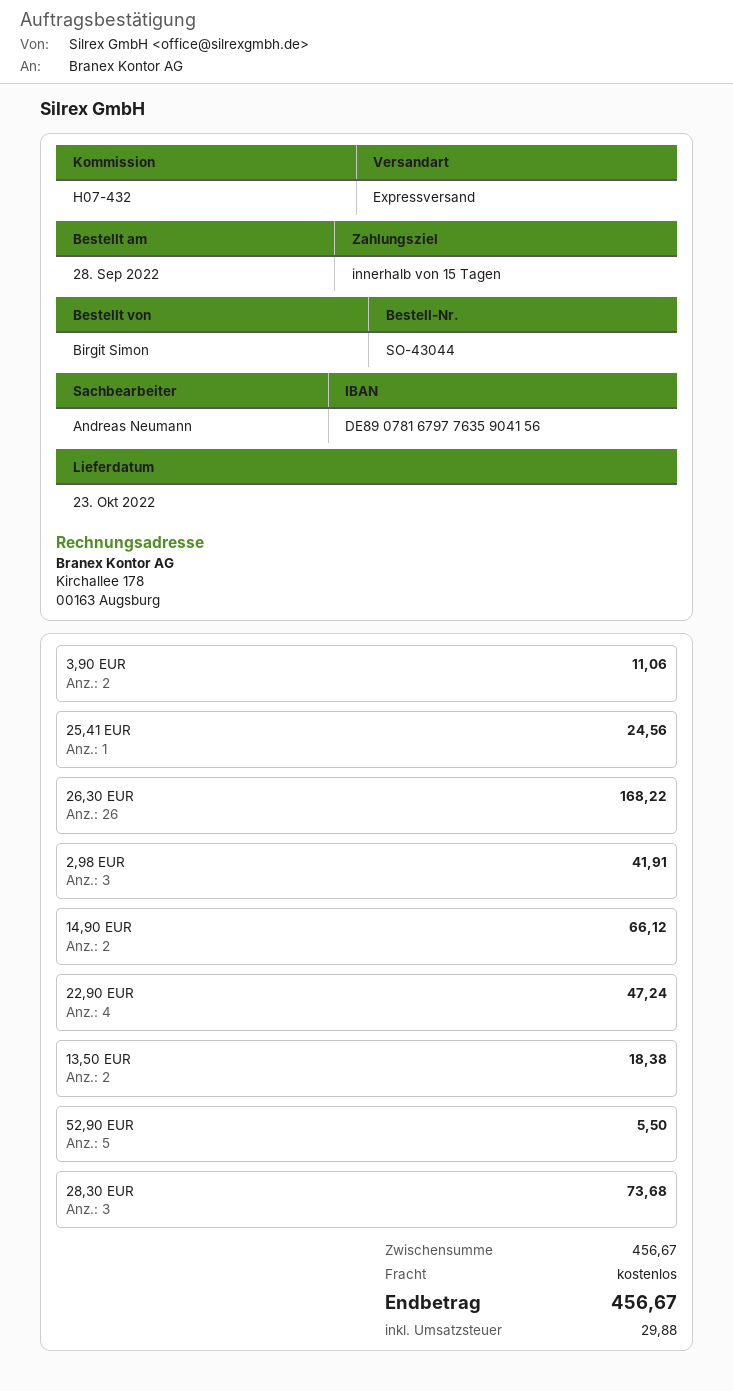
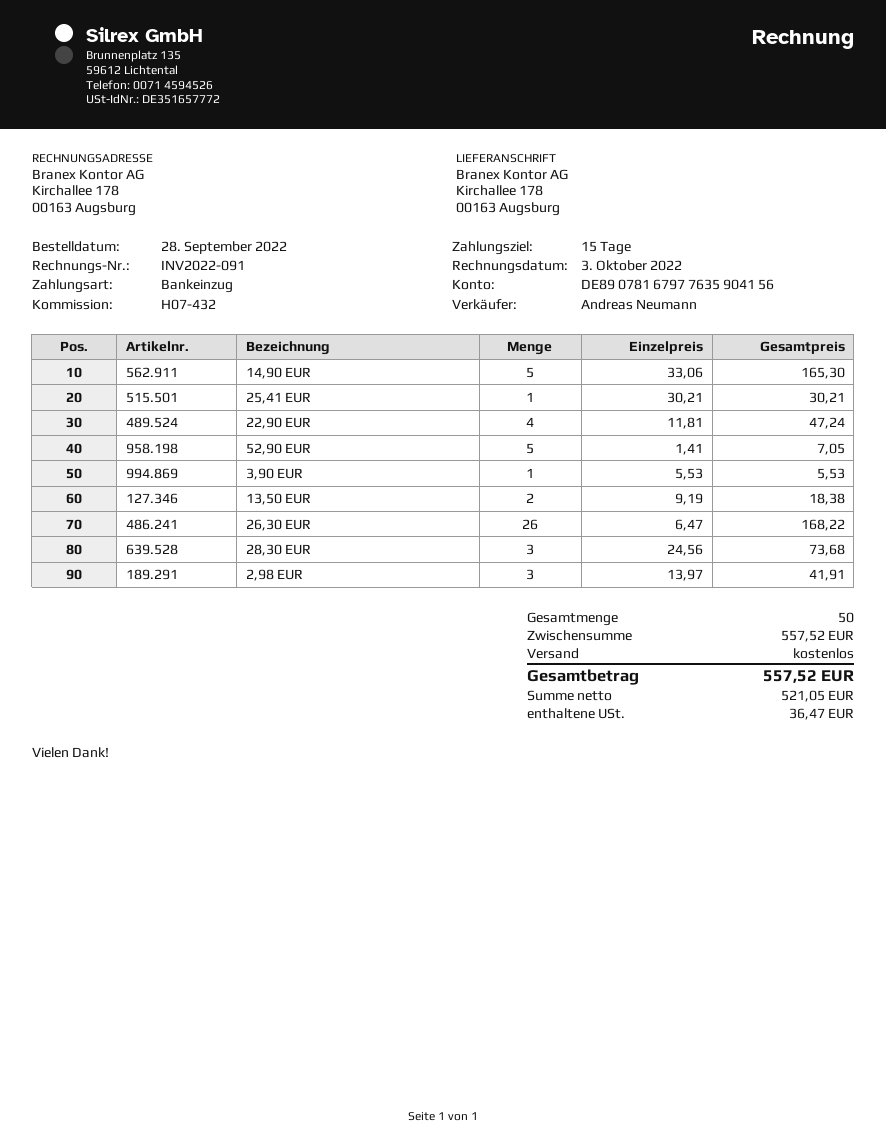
3,90 EUR: 2 for 11.06 -> 1 for 5.53
25,41 EUR: 1 for 24.56 -> 1 for 30.21
14,90 EUR: 2 for 66.12 -> 5 for 165.30
52,90 EUR: 5 for 5.50 -> 5 for 7.05
subtotal: 456.67 -> 557.52
tax: 29.88 -> 36.47
total: 456.67 -> 557.52

